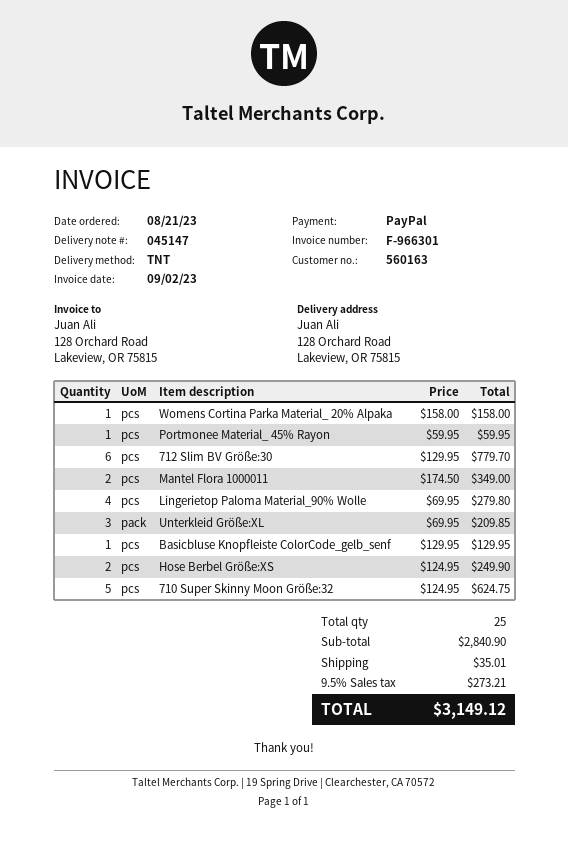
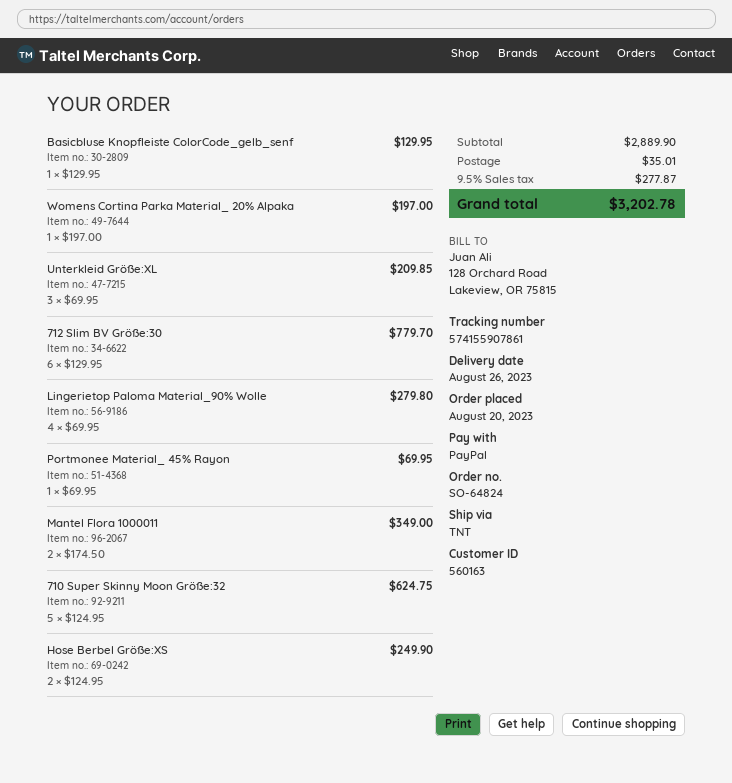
order date: 2023-08-21 -> 2023-08-20
Womens Cortina Parka Material_ 20% Alpaka: 1 x 158.00 = 158.00 -> 1 x 197.00 = 197.00
Portmonee Material_ 45% Rayon: 1 x 59.95 = 59.95 -> 1 x 69.95 = 69.95
subtotal: 2840.90 -> 2889.90
tax: 9.5% = 273.21 -> 9.5% = 277.87
total: 3149.12 -> 3202.78

